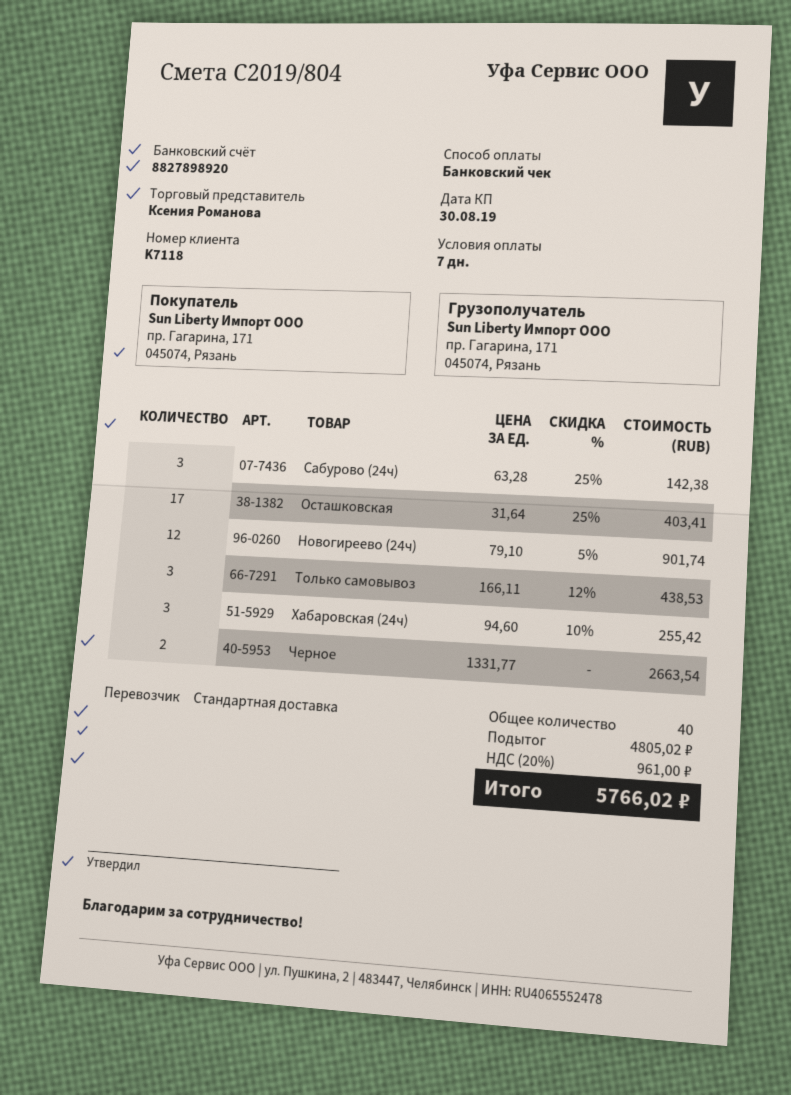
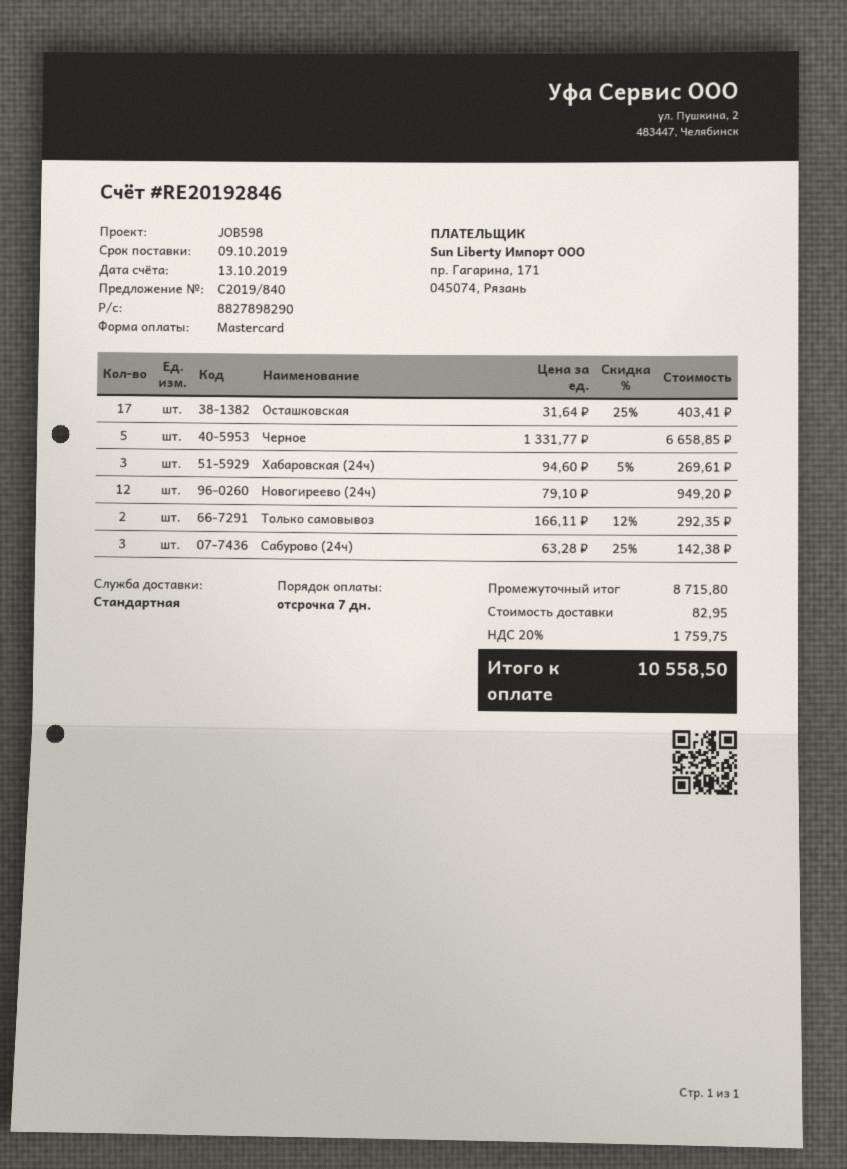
quote number: C2019/804 -> C2019/840
payment method: cheque -> Mastercard
bank account: 8827898920 -> 8827898290
Новогиреево (24ч): 12 x 79.10 - 5% = 901.74 -> 12 x 79.10 = 949.20
Только самовывоз: 3 x 166.11 - 12% = 438.53 -> 2 x 166.11 - 12% = 292.35
Хабаровская (24ч): 3 x 94.60 - 10% = 255.42 -> 3 x 94.60 - 5% = 269.61
Черное: 2 x 1331.77 = 2663.54 -> 5 x 1331.77 = 6658.85
subtotal: 4805.02 -> 8715.80
shipping: none -> 82.95
tax: 20% = 961.00 -> 20% = 1759.75
total: 5766.02 -> 10558.50

